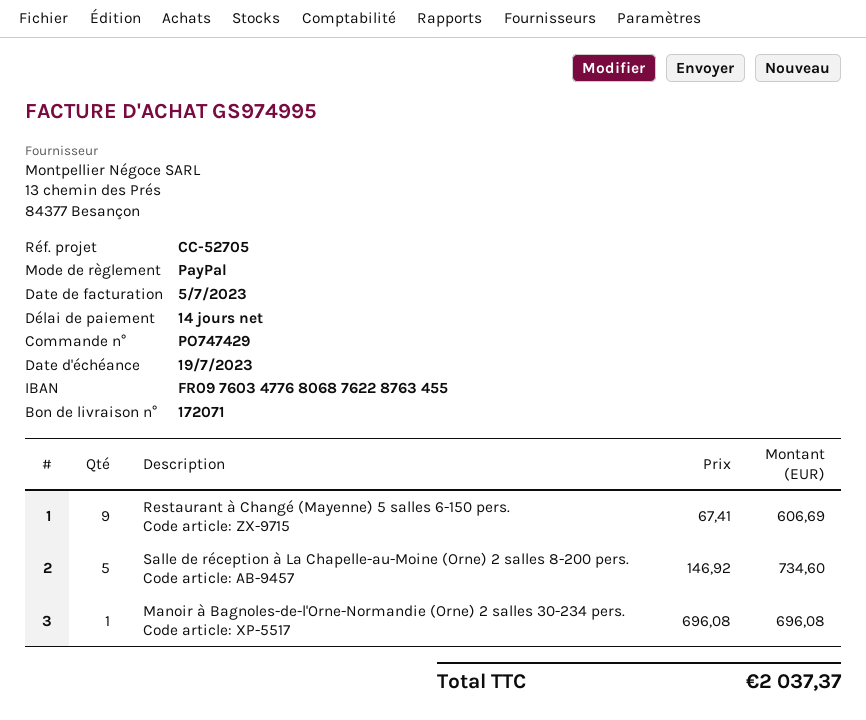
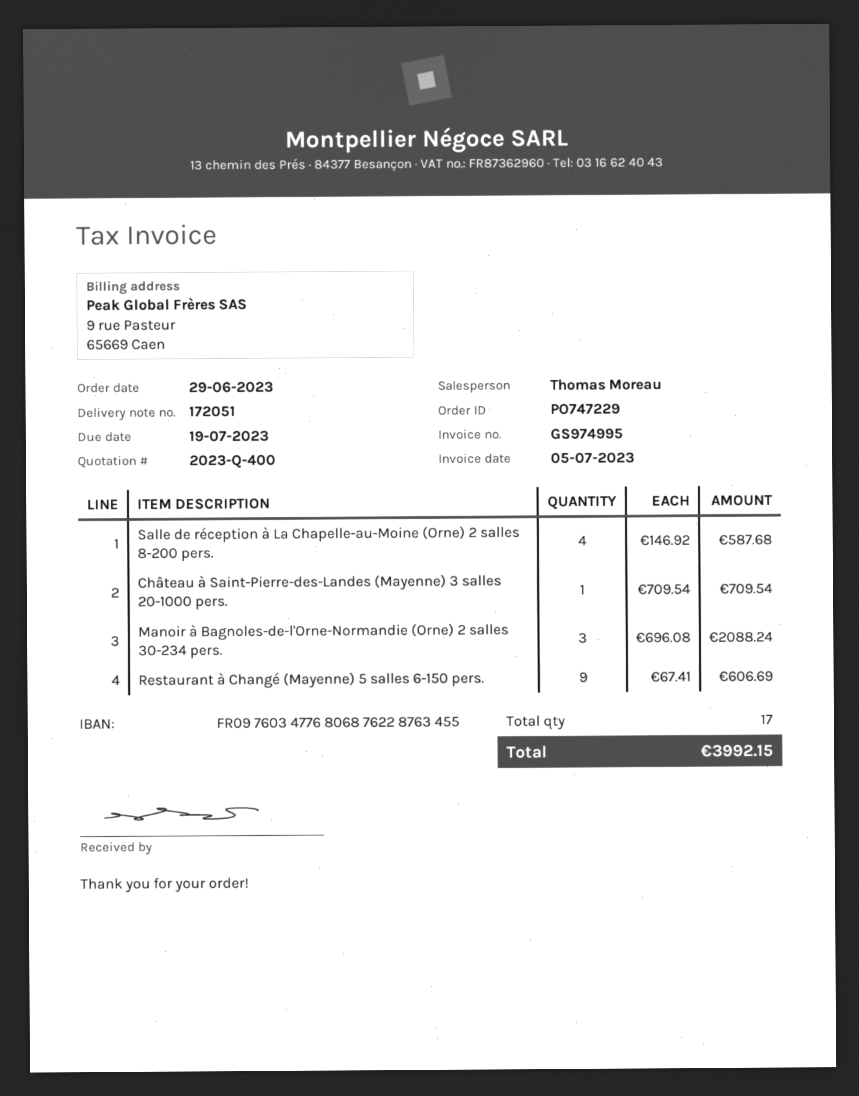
order number: PO747429 -> PO747229
delivery note number: 172071 -> 172051
Salle de réception à La Chapelle-au-Moine (Orne) 2 salles 8-200 pers.: 5 x 146.92 = 734.60 -> 4 x 146.92 = 587.68
Manoir à Bagnoles-de-l'Orne-Normandie (Orne) 2 salles 30-234 pers.: 1 x 696.08 = 696.08 -> 3 x 696.08 = 2088.24
Château à Saint-Pierre-des-Landes (Mayenne) 3 salles 20-1000 pers.: none -> 1 x 709.54 = 709.54
total: 2037.37 -> 3992.15

